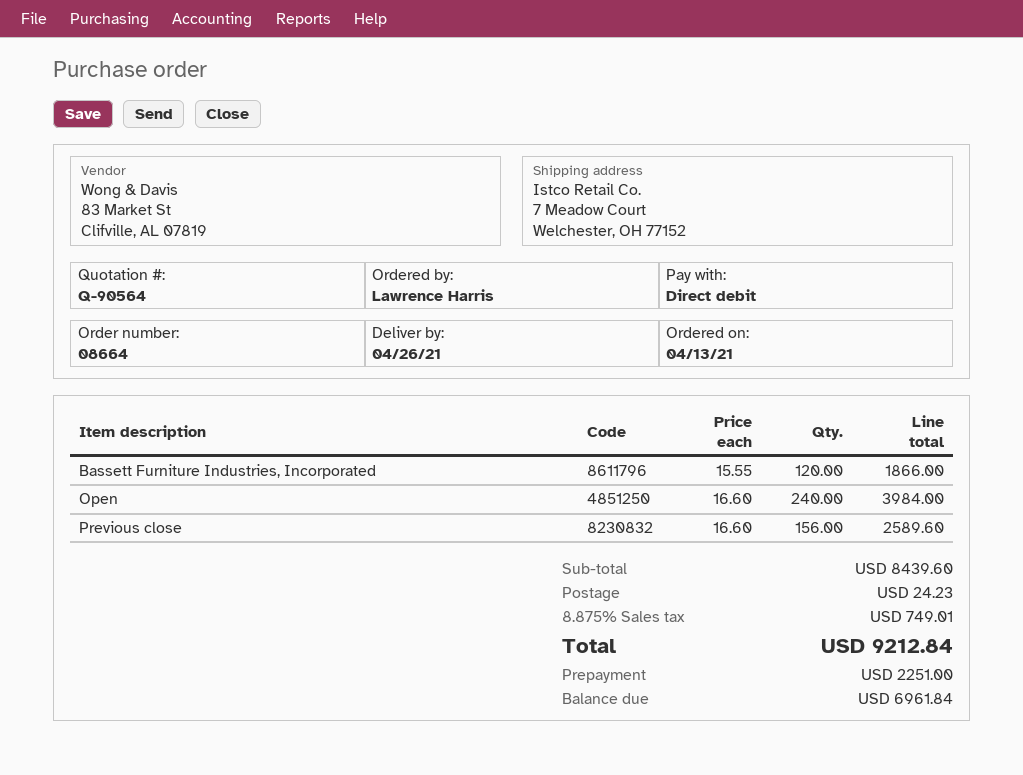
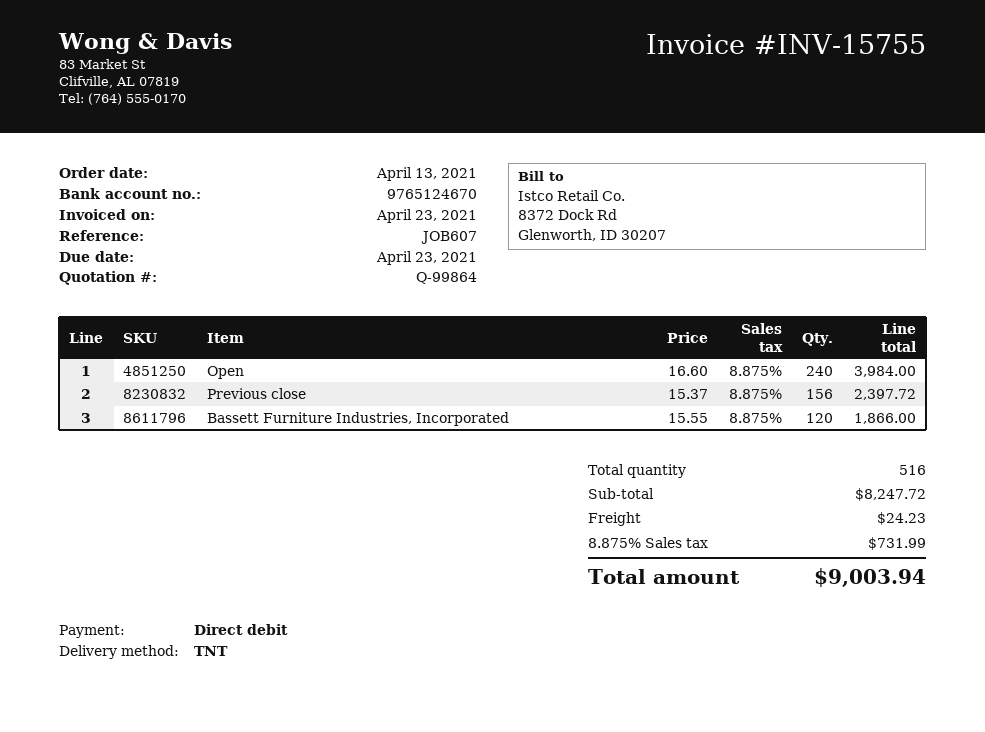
quote number: Q-90564 -> Q-99864
Previous close: 156 x 16.60 = 2589.60 -> 156 x 15.37 = 2397.72
subtotal: 8439.60 -> 8247.72
tax: 8.875% = 749.01 -> 8.875% = 731.99
total: 9212.84 -> 9003.94

